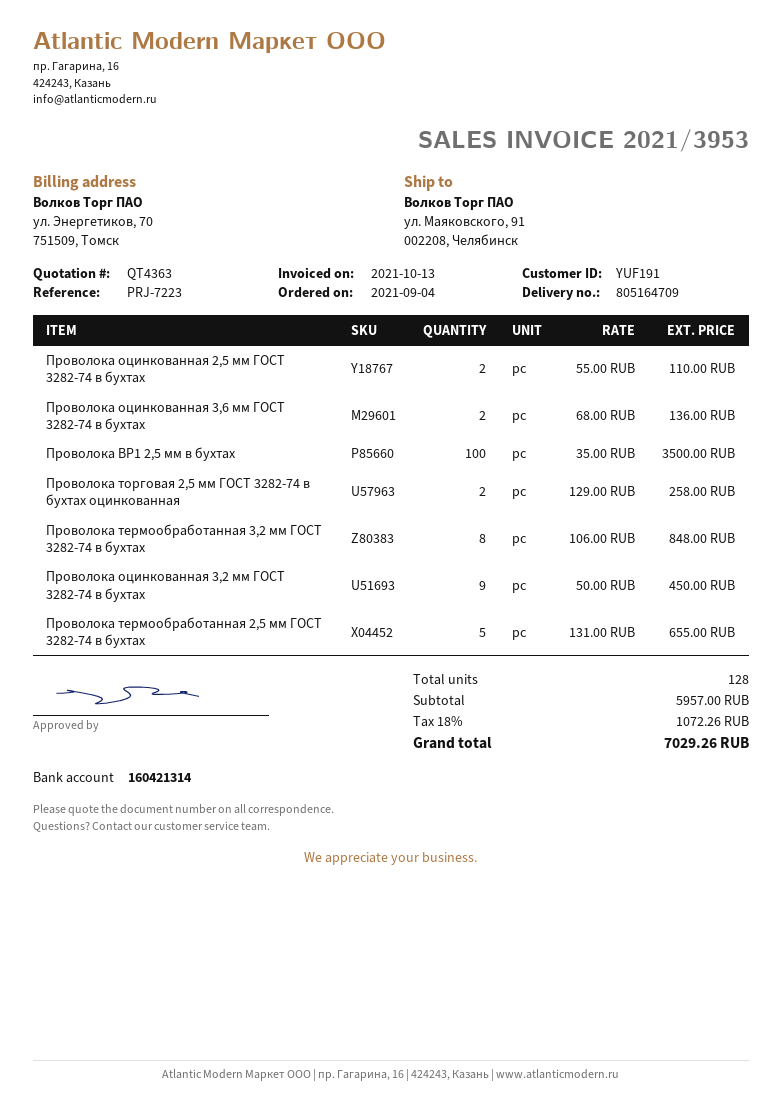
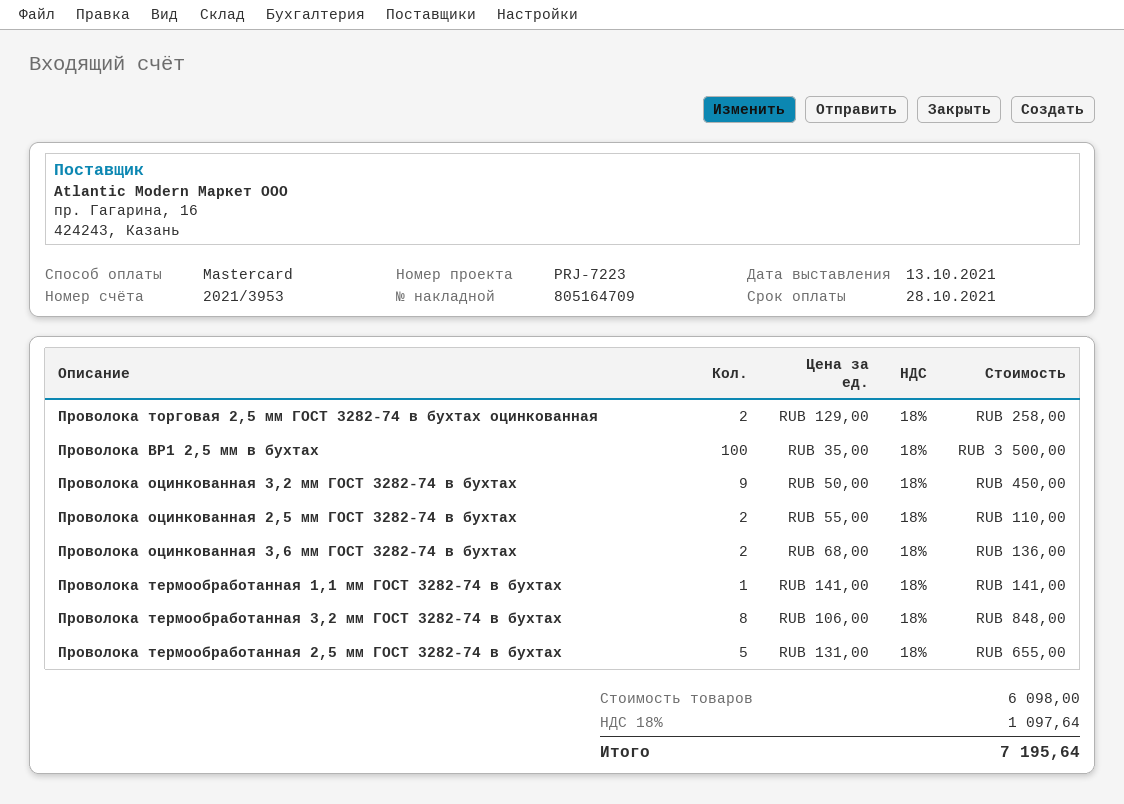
Проволока термообработанная 1,1 мм ГОСТ 3282-74 в бухтах: none -> 1 x 141.00 = 141.00
subtotal: 5957.00 -> 6098.00
tax: 18% = 1072.26 -> 18% = 1097.64
total: 7029.26 -> 7195.64

